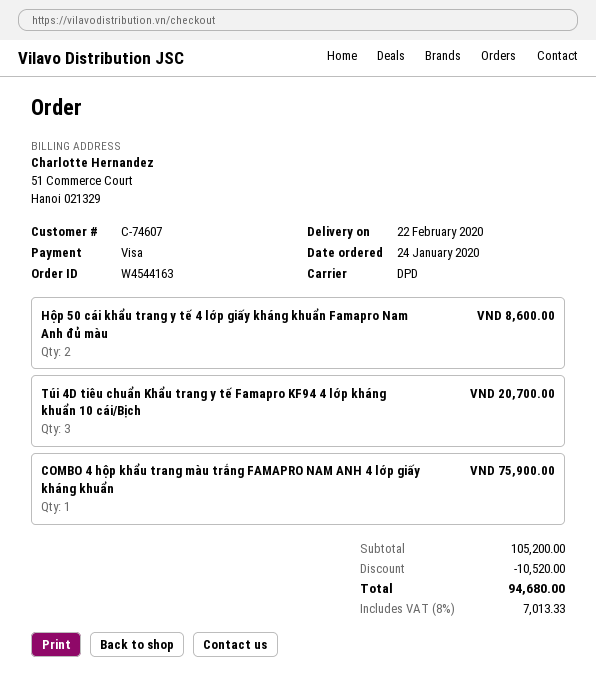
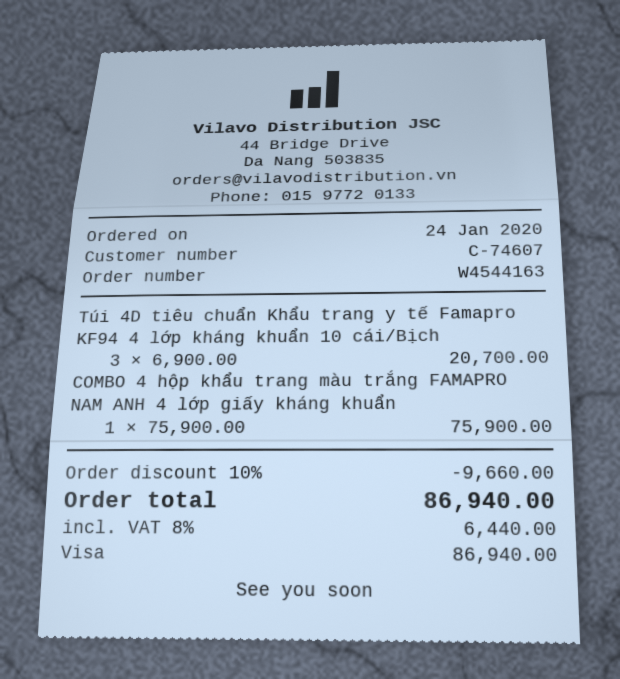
Hộp 50 cái khẩu trang y tế 4 lớp giấy kháng khuẩn Famapro Nam Anh đủ màu: 2 for 8600.00 -> none
discount: 10520.00 -> 9660.00
tax: 8% = 7013.33 -> 8% = 6440.00
total: 94680.00 -> 86940.00

